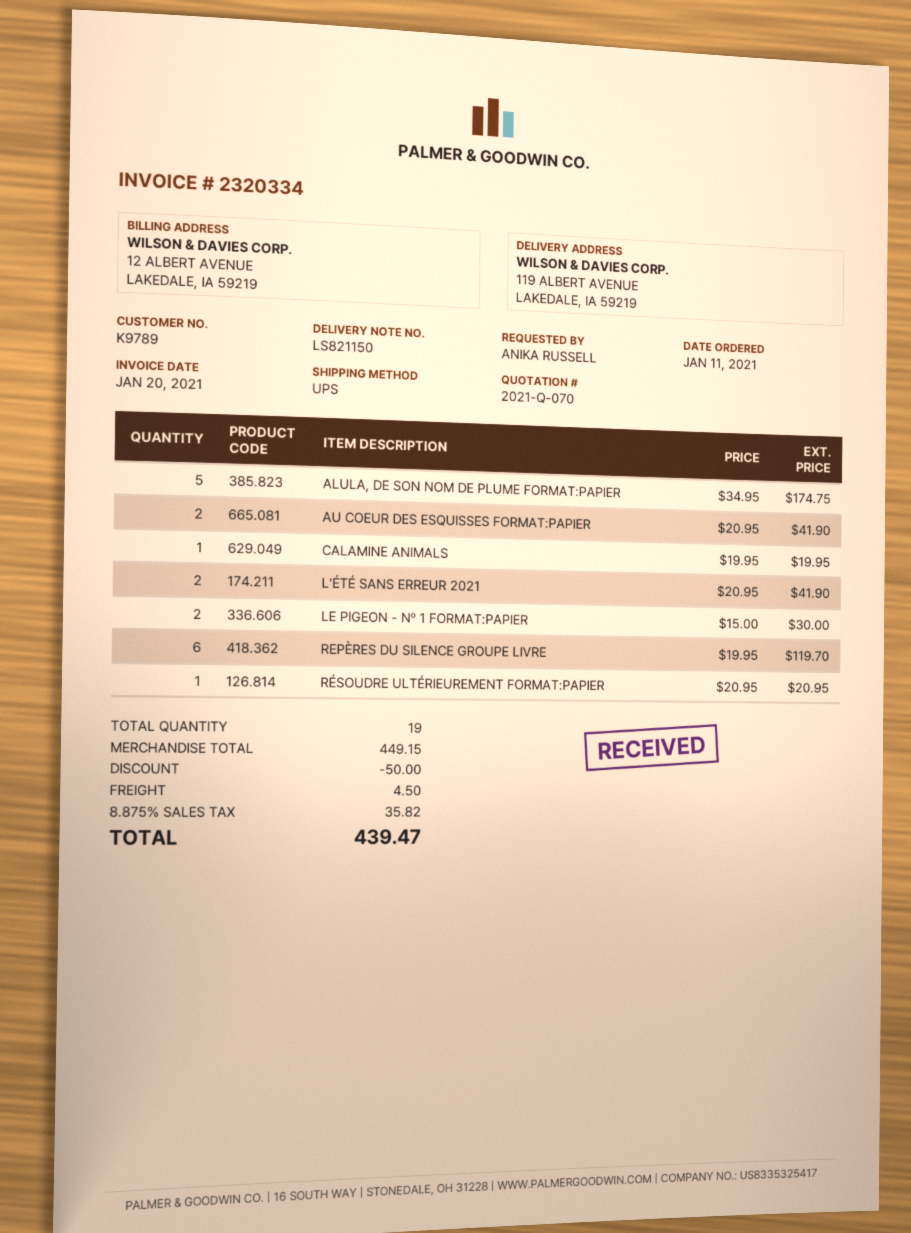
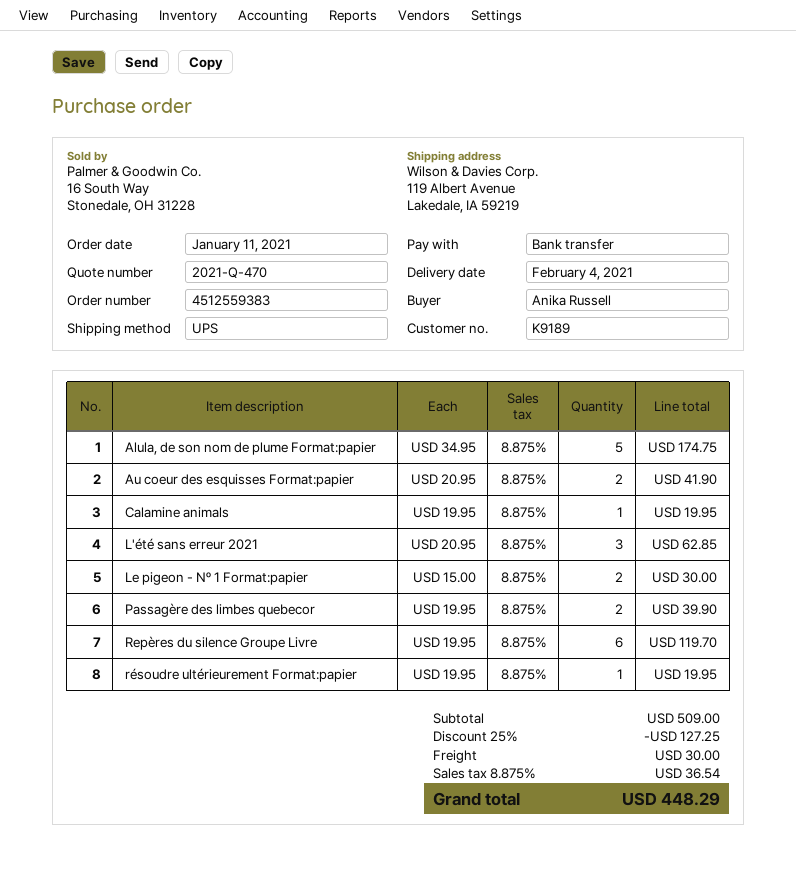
quote number: 2021-Q-070 -> 2021-Q-470
customer number: K9789 -> K9189
L'ÉTÉ SANS ERREUR 2021: 2 x 20.95 = 41.90 -> 3 x 20.95 = 62.85
RÉSOUDRE ULTÉRIEUREMENT FORMAT:PAPIER: 1 x 20.95 = 20.95 -> 1 x 19.95 = 19.95
Passagère des limbes quebecor: none -> 2 x 19.95 = 39.90
subtotal: 449.15 -> 509.00
discount: 50.00 -> 127.25
shipping: 4.50 -> 30.00
tax: 8.875% = 35.82 -> 8.875% = 36.54
total: 439.47 -> 448.29

